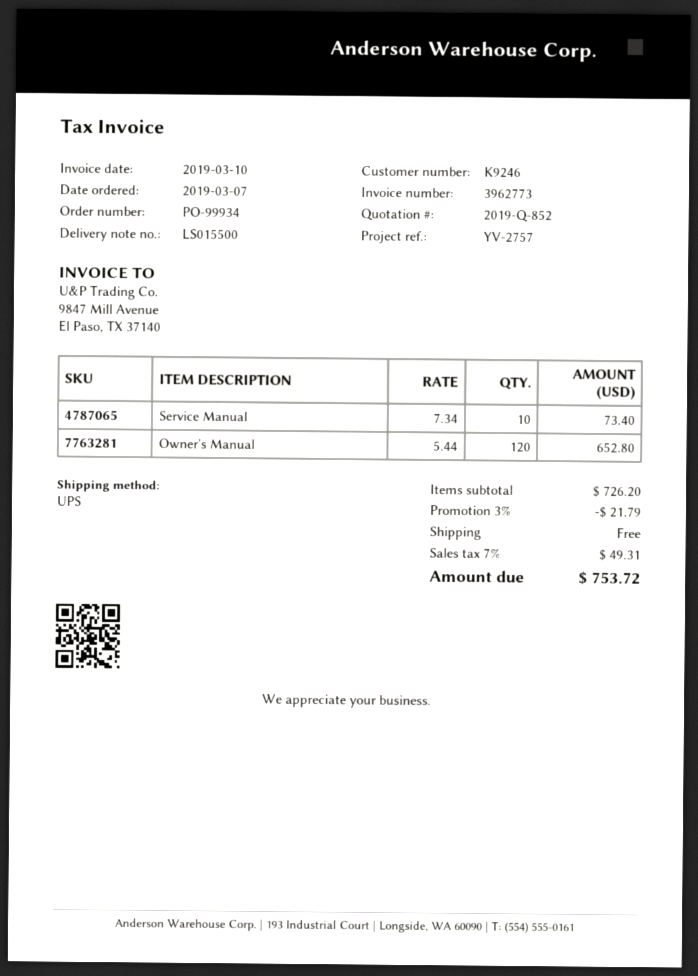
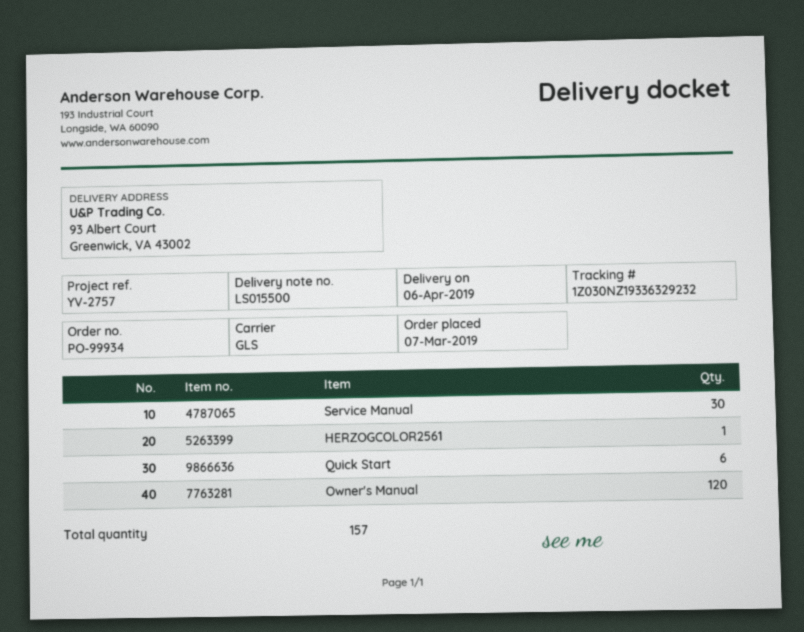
shipping method: UPS -> GLS
Service Manual: 10 -> 30
HERZOGCOLOR2561: none -> 1
Quick Start: none -> 6

